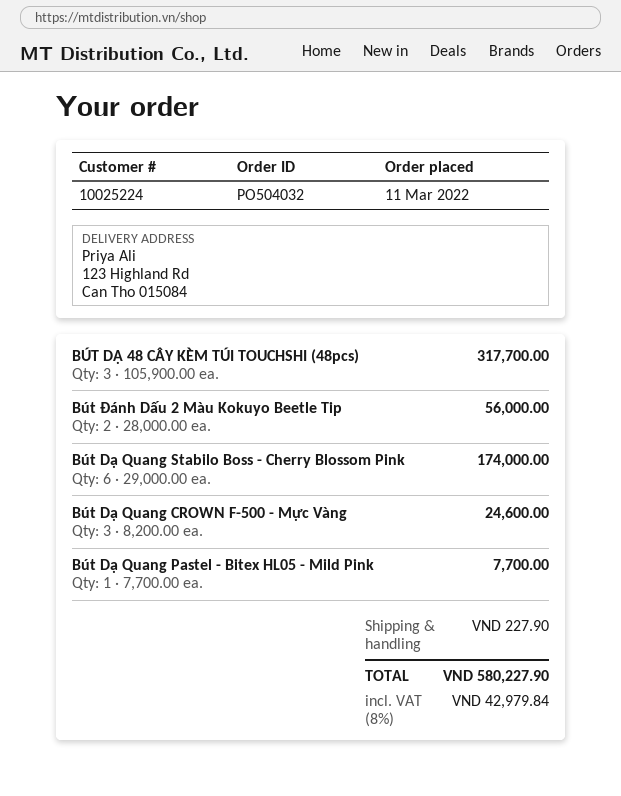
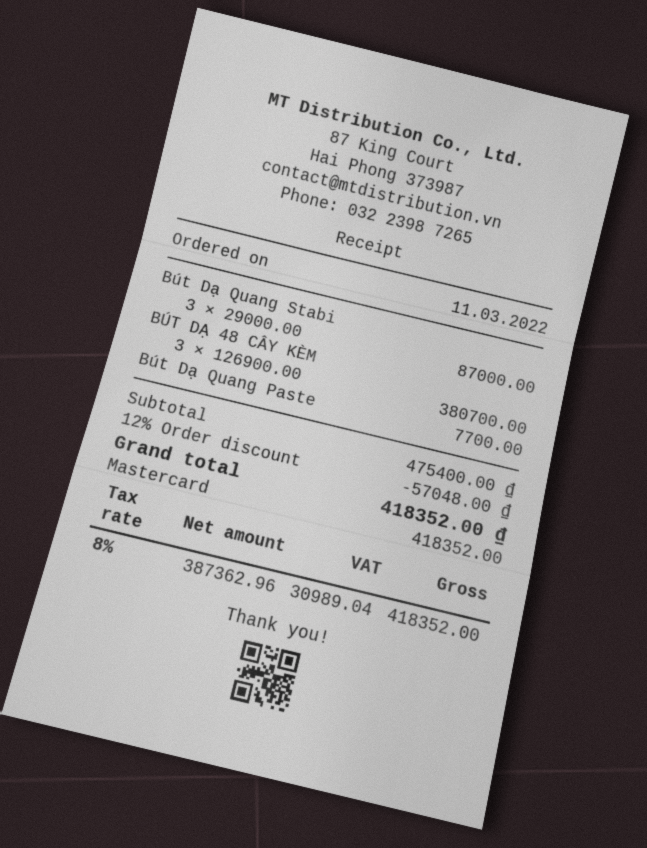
BÚT DẠ 48 CÂY KÈM TÚI TOUCHSHI (48pcs): 3 x 105900.00 = 317700.00 -> 3 x 126900.00 = 380700.00
Bút Đánh Dấu 2 Màu Kokuyo Beetle Tip: 2 x 28000.00 = 56000.00 -> none
Bút Dạ Quang Stabilo Boss - Cherry Blossom Pink: 6 x 29000.00 = 174000.00 -> 3 x 29000.00 = 87000.00
Bút Dạ Quang CROWN F-500 - Mực Vàng: 3 x 8200.00 = 24600.00 -> none
discount: none -> 12% = 57048.00
shipping: 227.90 -> none
tax: 8% = 42979.84 -> 8% = 30989.04
total: 580227.90 -> 418352.00

